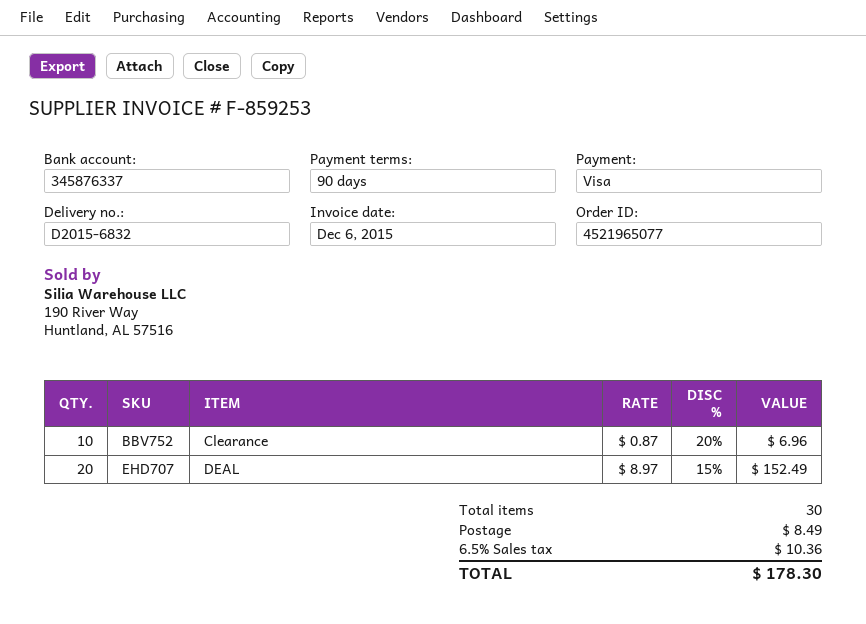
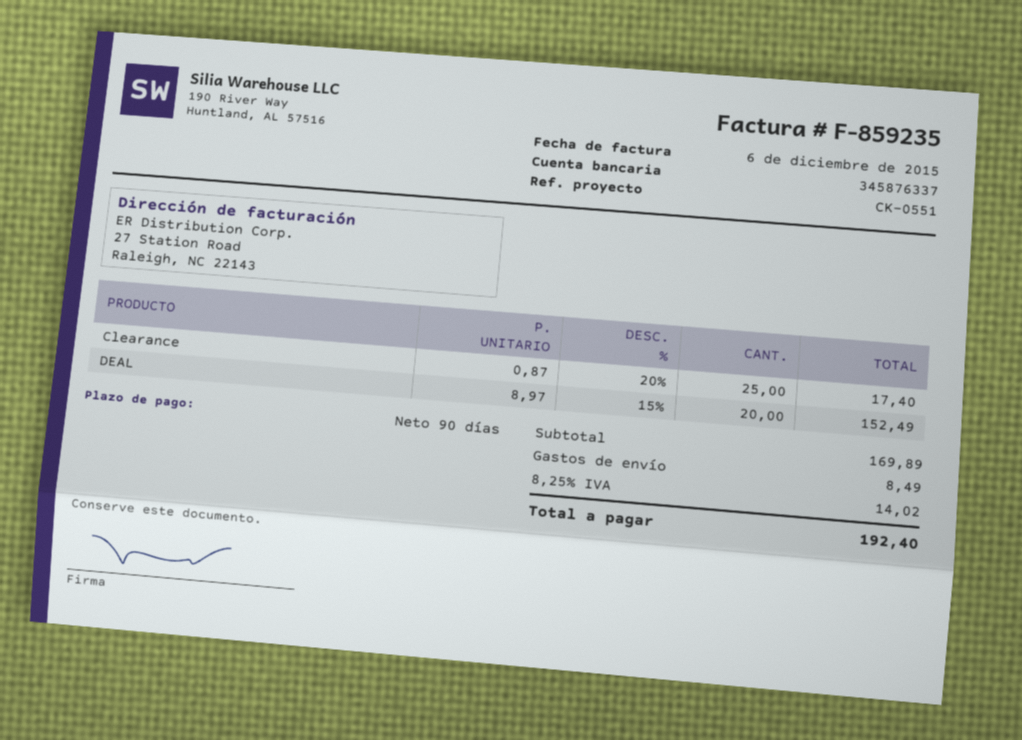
invoice number: F-859253 -> F-859235
Clearance: 10 x 0.87 - 20% = 6.96 -> 25 x 0.87 - 20% = 17.40
tax: 6.5% = 10.36 -> 8.25% = 14.02
total: 178.30 -> 192.40

